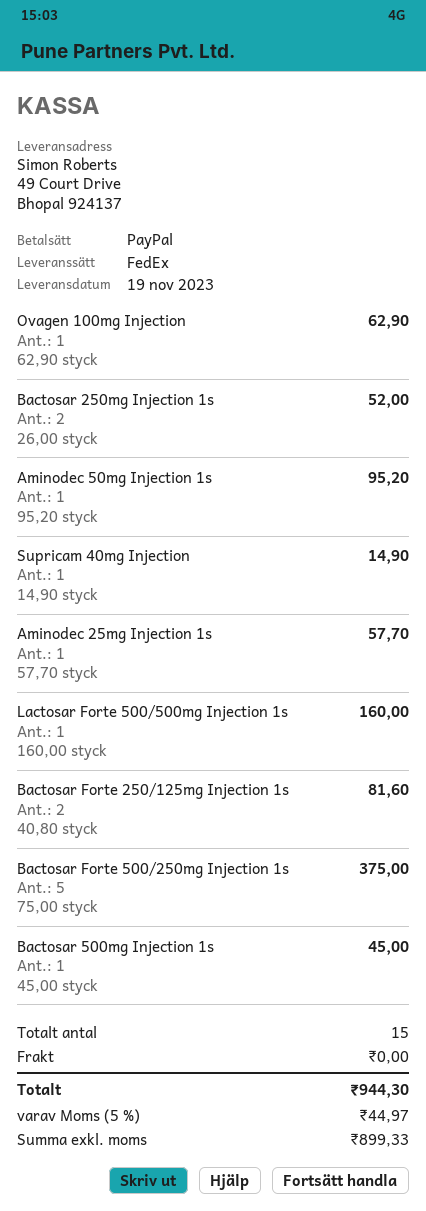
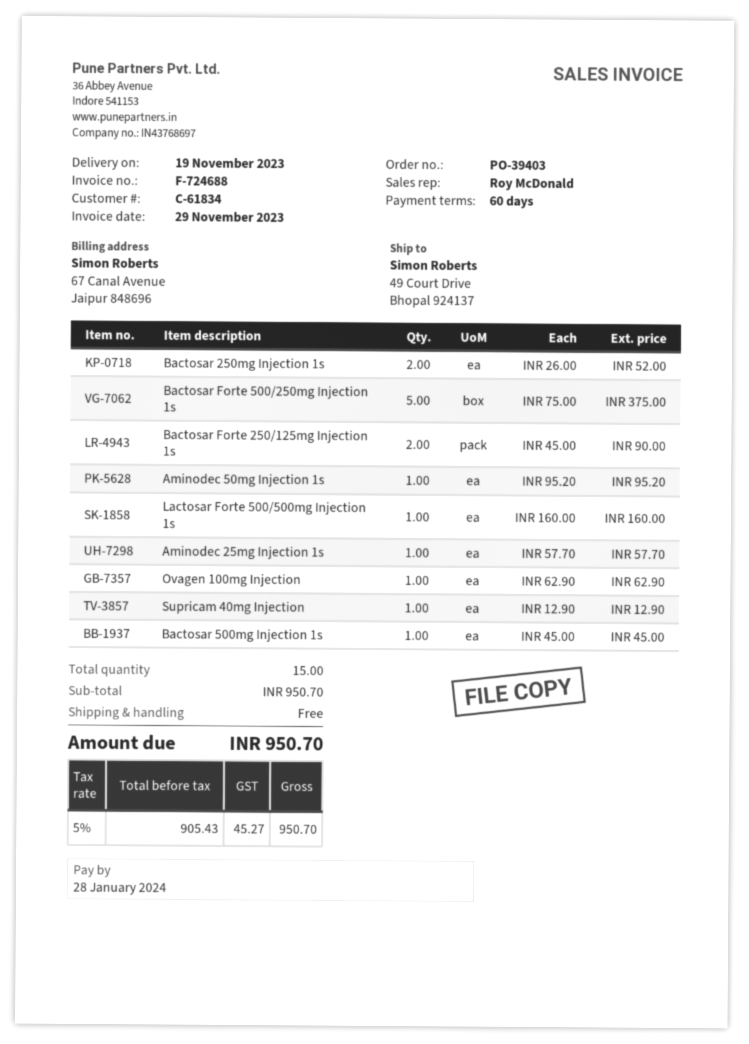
Supricam 40mg Injection: 1 x 14.90 = 14.90 -> 1 x 12.90 = 12.90
Bactosar Forte 250/125mg Injection 1s: 2 x 40.80 = 81.60 -> 2 x 45.00 = 90.00
net: 899.33 -> 905.43
tax: 5% = 44.97 -> 5% = 45.27
total: 944.30 -> 950.70

